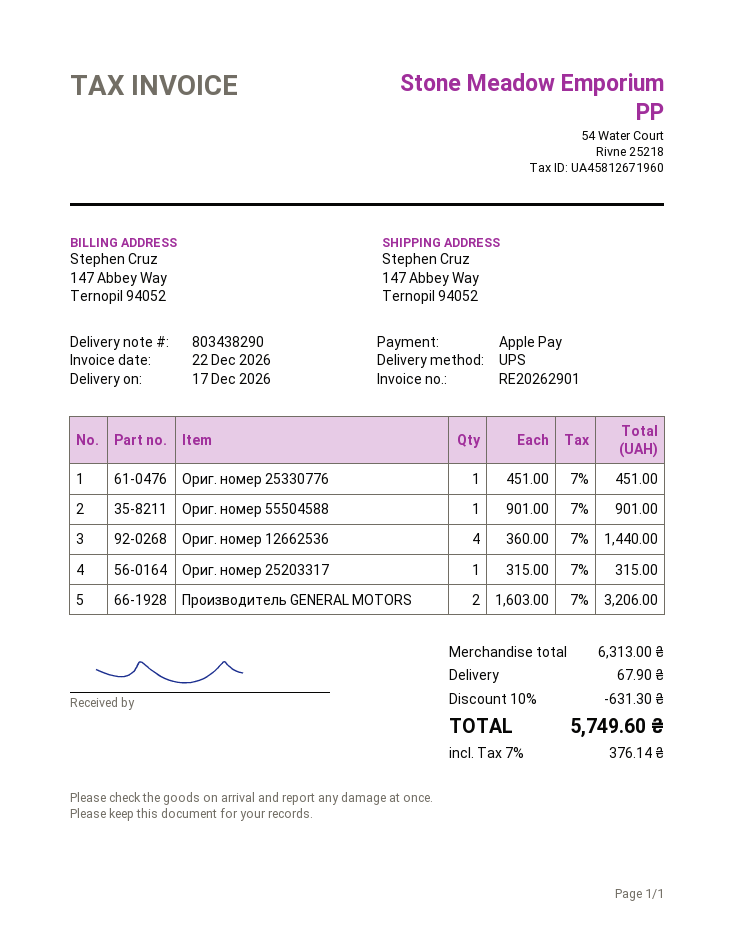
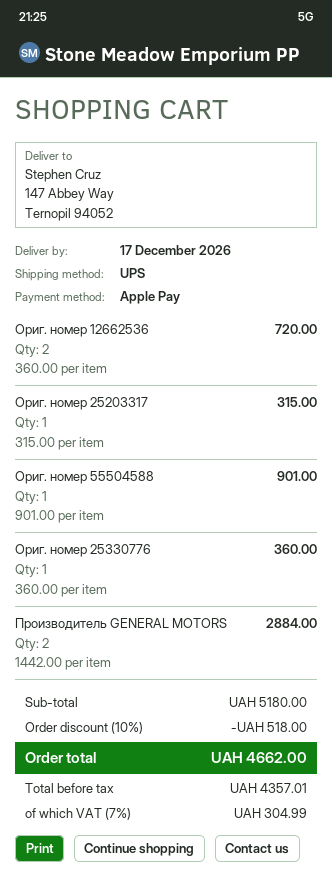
Ориг. номер 25330776: 1 x 451.00 = 451.00 -> 1 x 360.00 = 360.00
Ориг. номер 12662536: 4 x 360.00 = 1440.00 -> 2 x 360.00 = 720.00
Производитель GENERAL MOTORS: 2 x 1603.00 = 3206.00 -> 2 x 1442.00 = 2884.00
subtotal: 6313.00 -> 5180.00
discount: 10% = 631.30 -> 10% = 518.00
shipping: 67.90 -> none
tax: 7% = 376.14 -> 7% = 304.99
total: 5749.60 -> 4662.00

